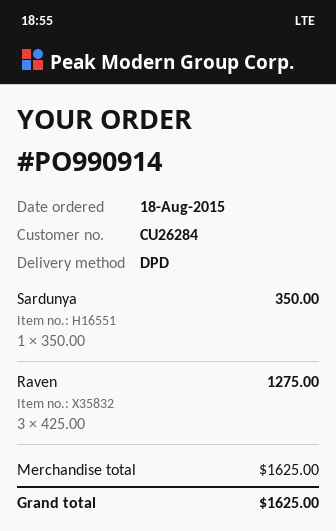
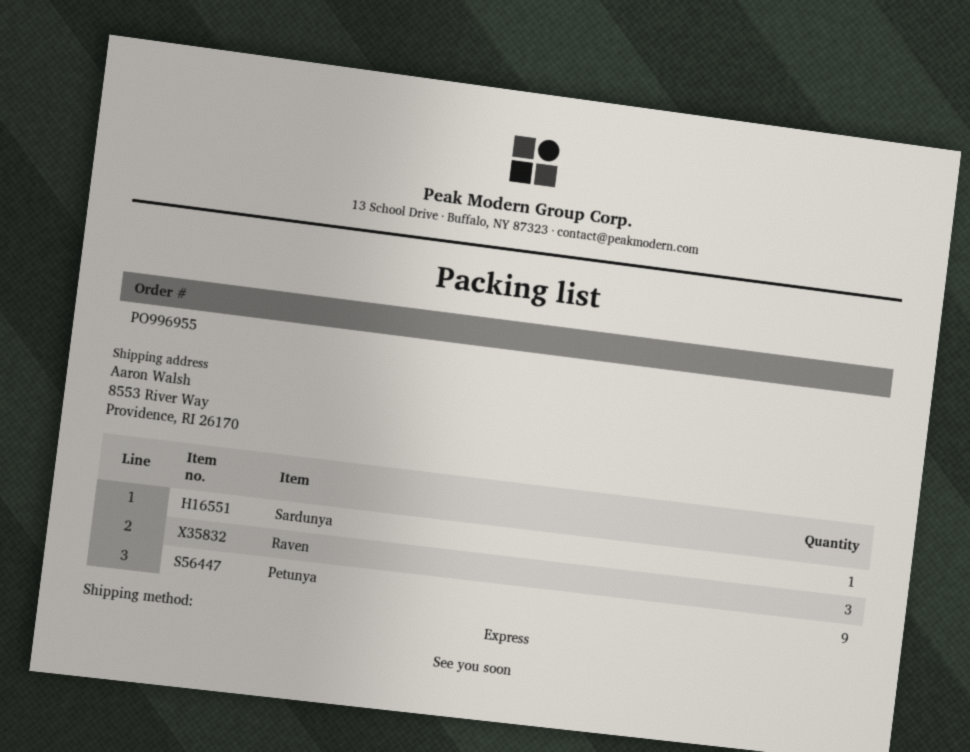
order number: PO990914 -> PO996955
shipping method: DPD -> express
Petunya: none -> 9

